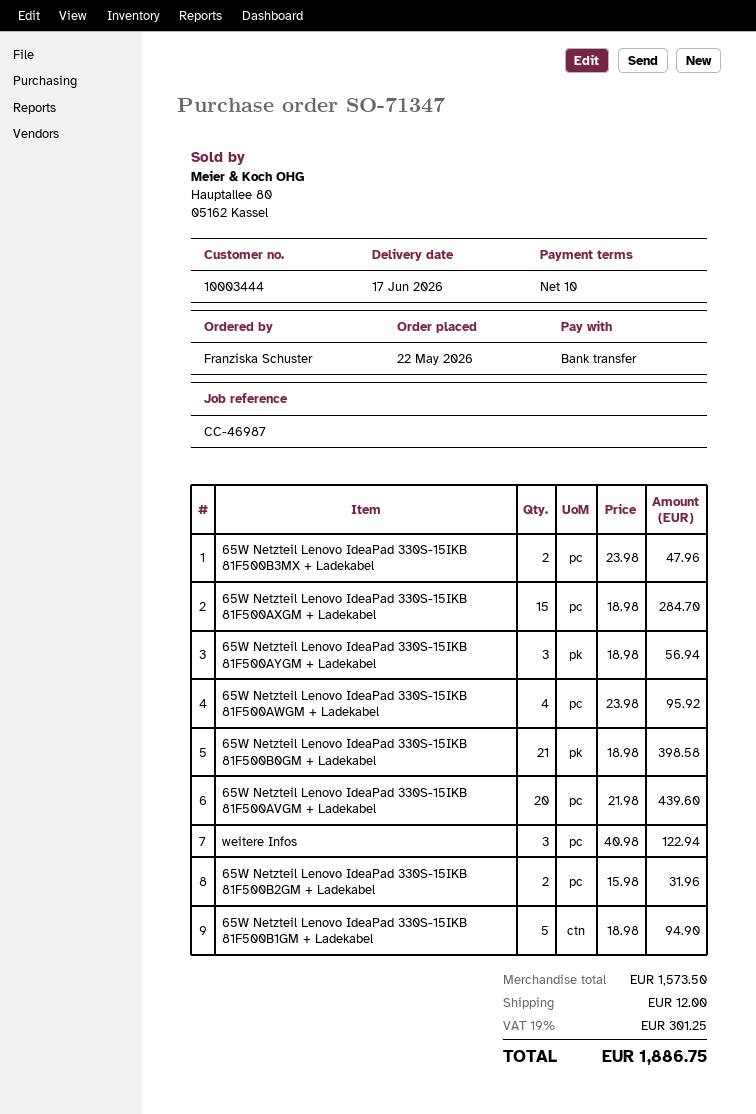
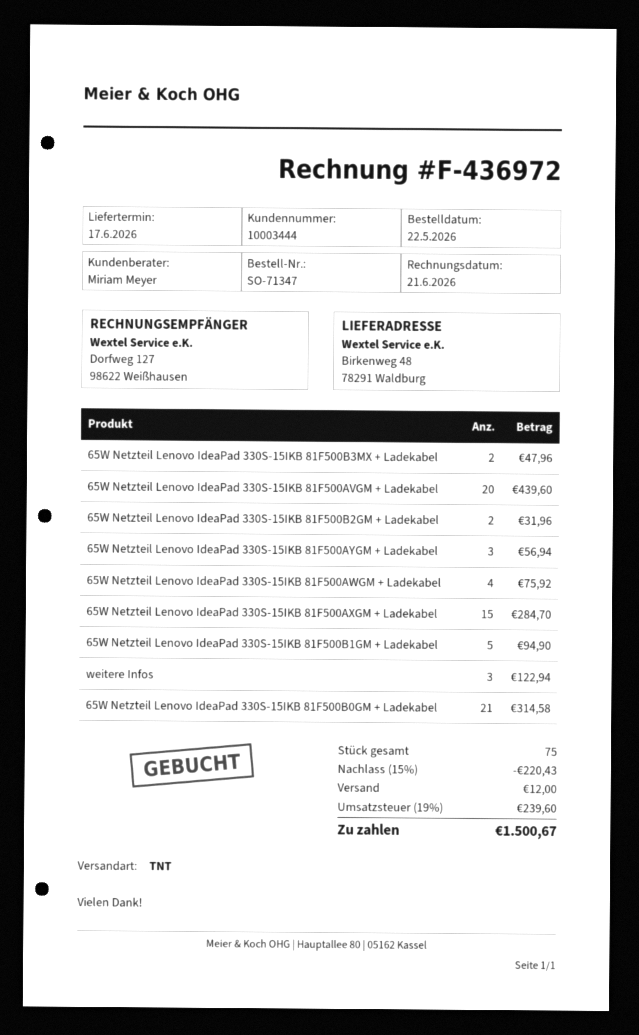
65W Netzteil Lenovo IdeaPad 330S-15IKB 81F500AWGM + Ladekabel: 4 for 95.92 -> 4 for 75.92
65W Netzteil Lenovo IdeaPad 330S-15IKB 81F500B0GM + Ladekabel: 21 for 398.58 -> 21 for 314.58
discount: none -> 15% = 220.43
tax: 19% = 301.25 -> 19% = 239.60
total: 1886.75 -> 1500.67

